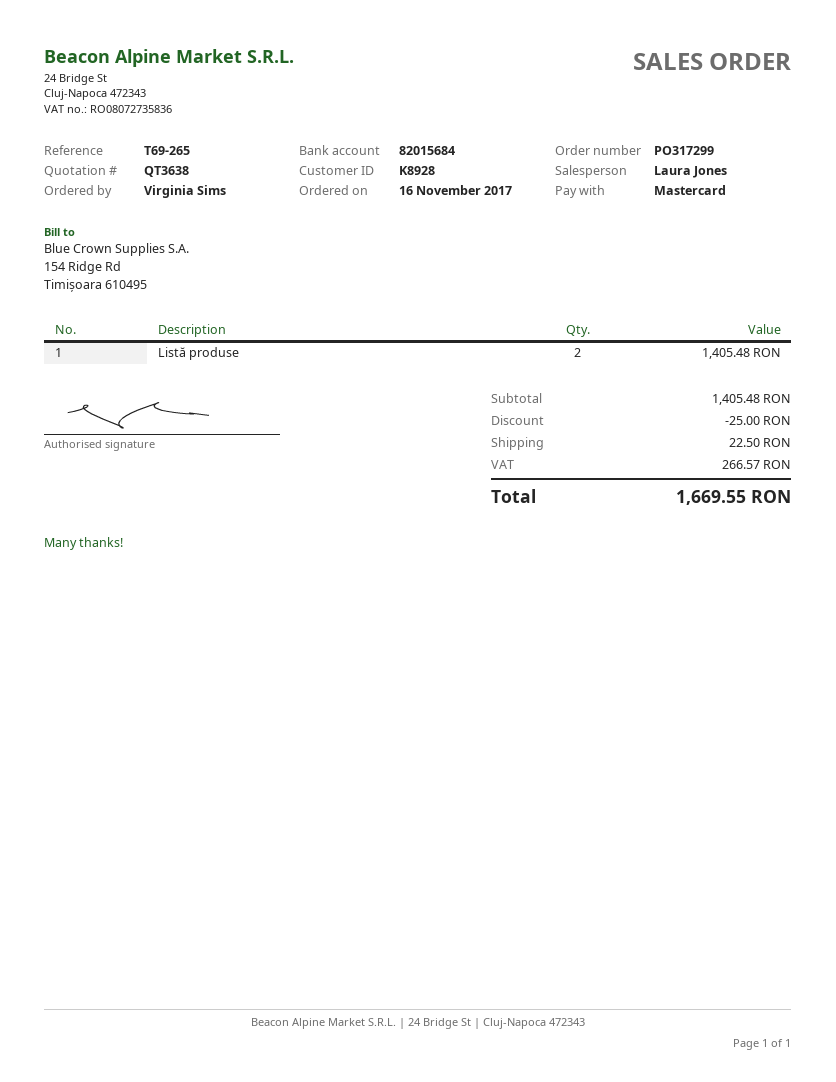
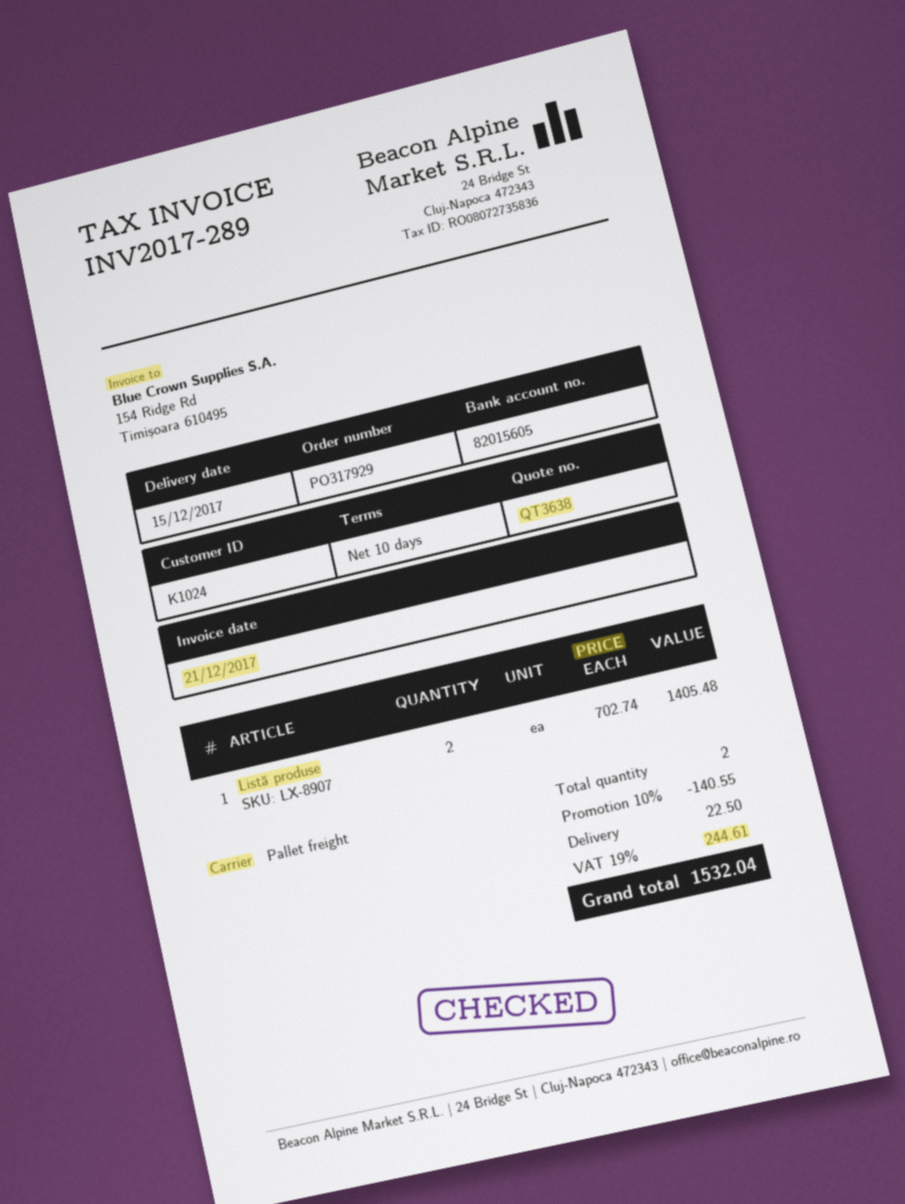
order number: PO317299 -> PO317929
customer number: K8928 -> K1024
bank account: 82015684 -> 82015605
discount: 25.00 -> 140.55
tax: 266.57 -> 244.61
total: 1669.55 -> 1532.04

